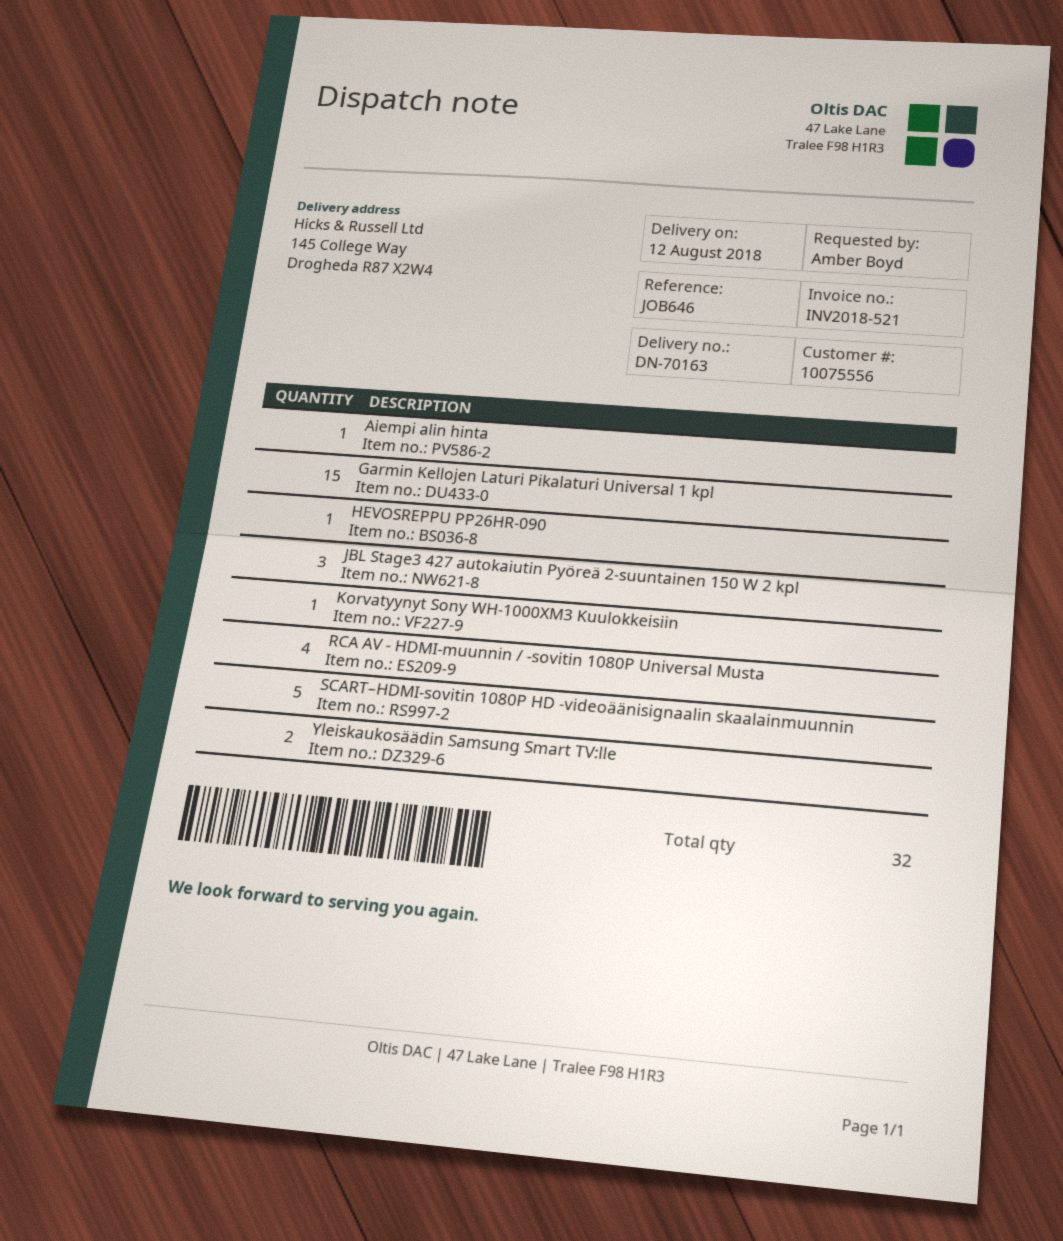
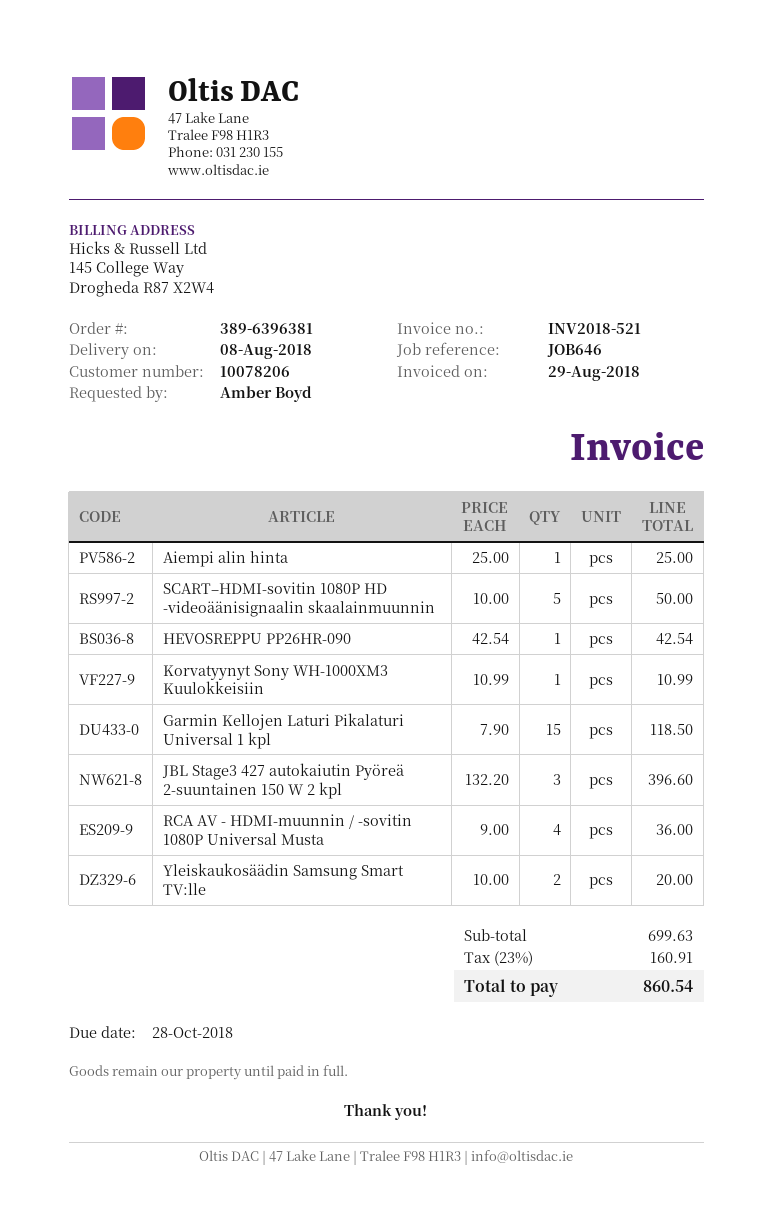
delivery date: 2018-08-12 -> 2018-08-08
customer number: 10075556 -> 10078206

